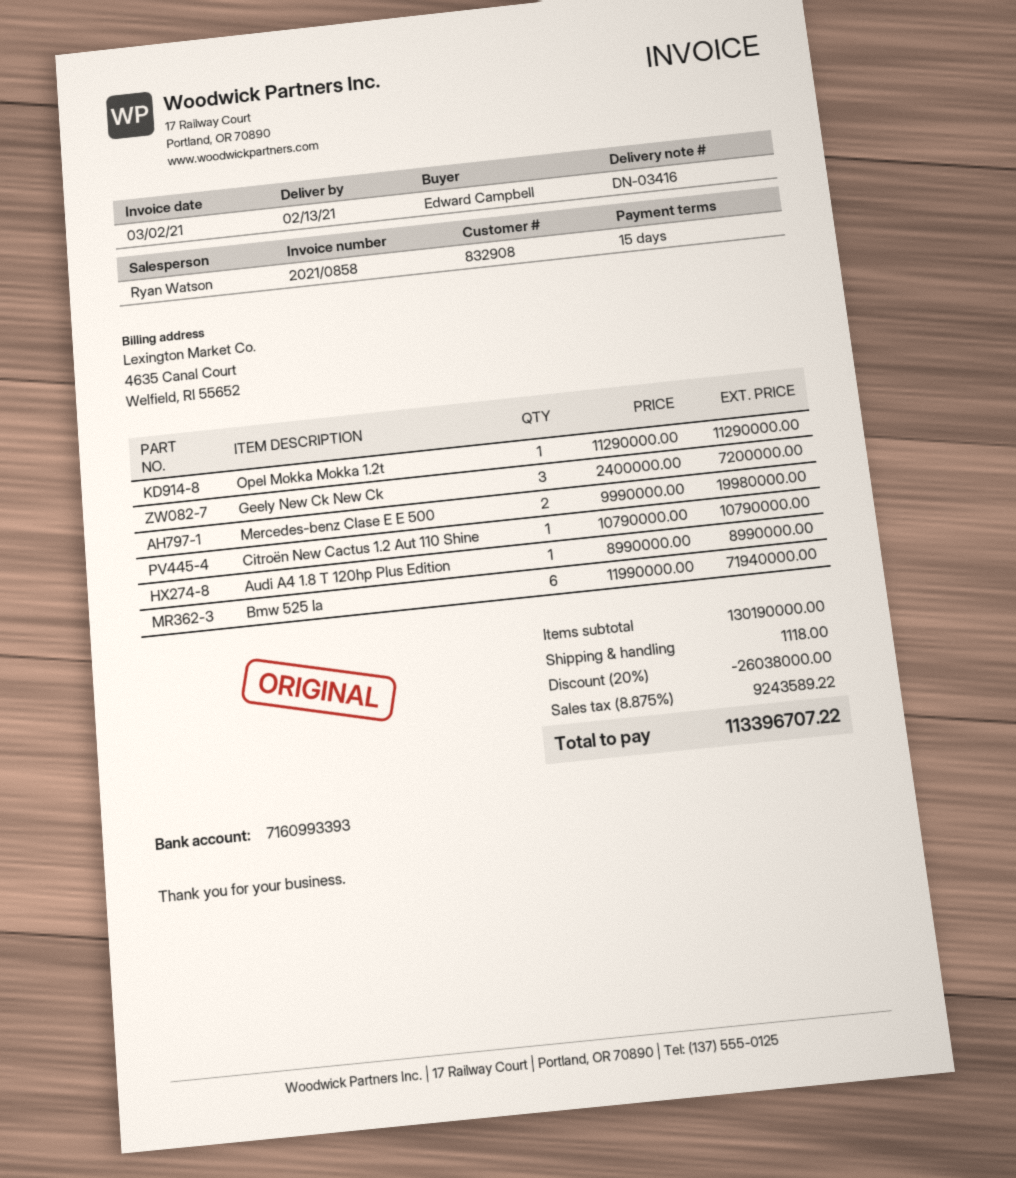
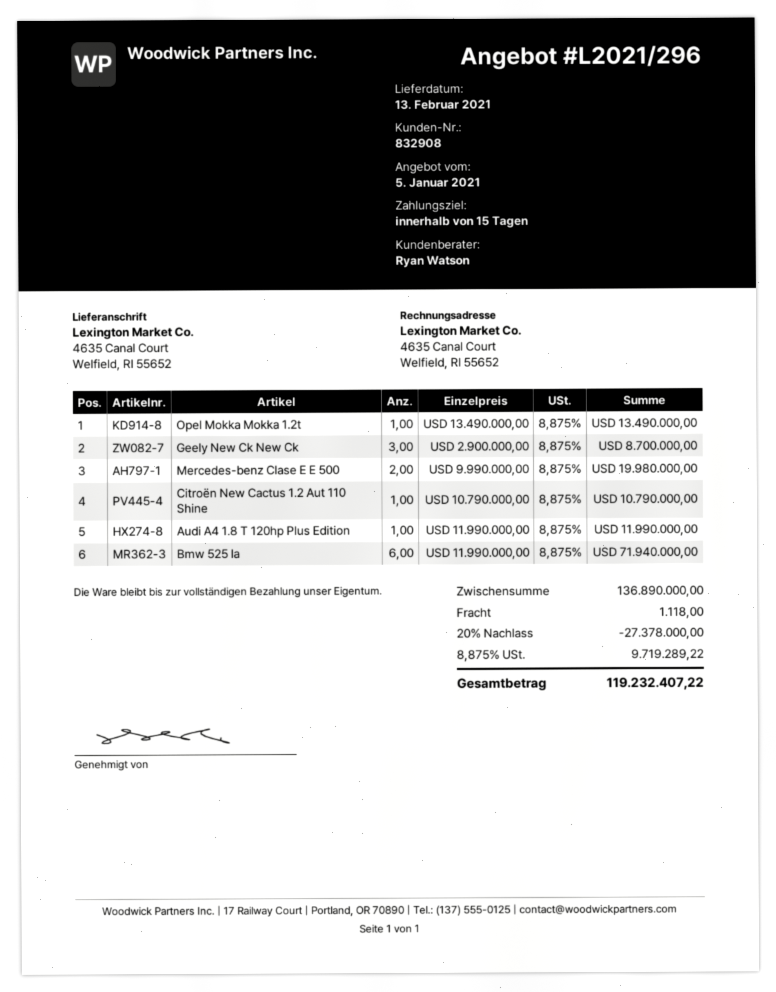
Opel Mokka Mokka 1.2t: 1 x 11290000.00 = 11290000.00 -> 1 x 13490000.00 = 13490000.00
Geely New Ck New Ck: 3 x 2400000.00 = 7200000.00 -> 3 x 2900000.00 = 8700000.00
Audi A4 1.8 T 120hp Plus Edition: 1 x 8990000.00 = 8990000.00 -> 1 x 11990000.00 = 11990000.00
subtotal: 130190000.00 -> 136890000.00
discount: 20% = 26038000.00 -> 20% = 27378000.00
tax: 8.875% = 9243589.22 -> 8.875% = 9719289.22
total: 113396707.22 -> 119232407.22

